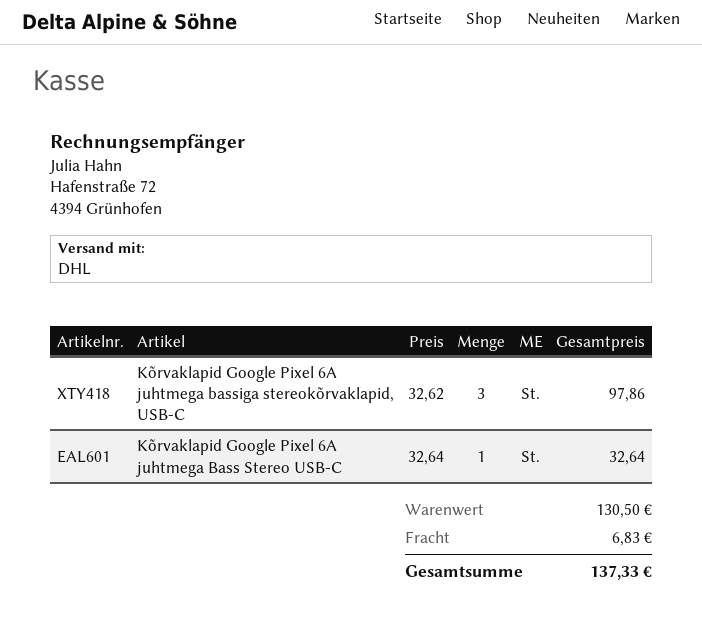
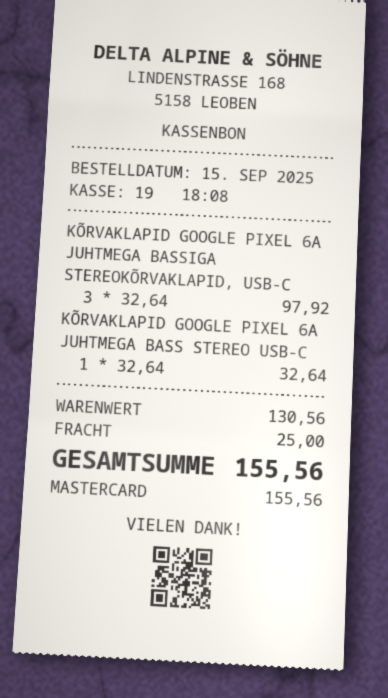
Kõrvaklapid Google Pixel 6A juhtmega bassiga stereokõrvaklapid, USB-C: 3 x 32.62 = 97.86 -> 3 x 32.64 = 97.92
subtotal: 130.50 -> 130.56
shipping: 6.83 -> 25.00
total: 137.33 -> 155.56

